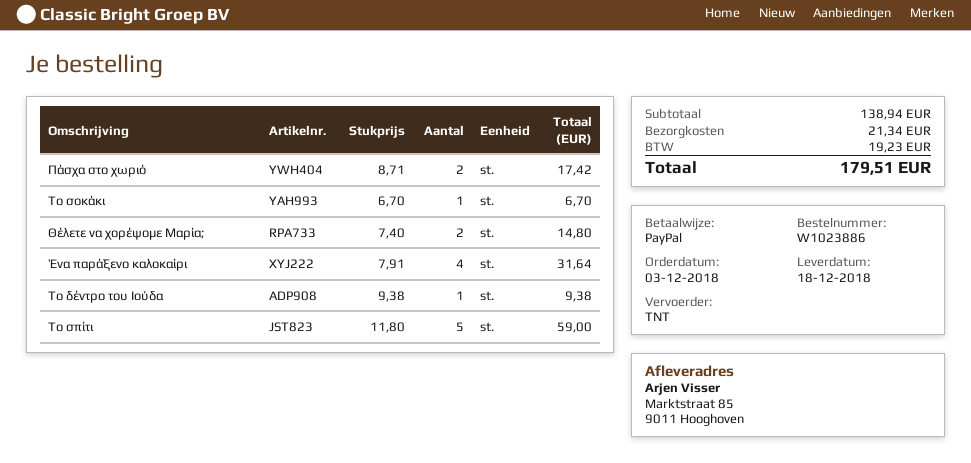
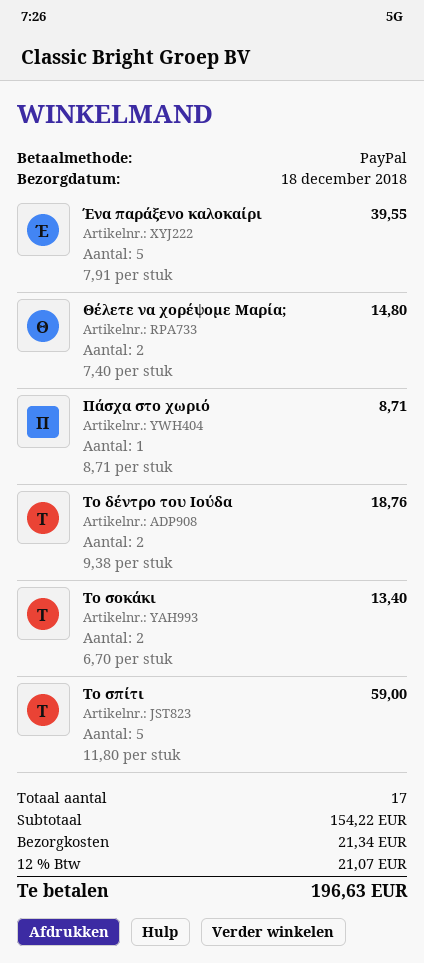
Πάσχα στο χωριό: 2 x 8.71 = 17.42 -> 1 x 8.71 = 8.71
Το σοκάκι: 1 x 6.70 = 6.70 -> 2 x 6.70 = 13.40
Ένα παράξενο καλοκαίρι: 4 x 7.91 = 31.64 -> 5 x 7.91 = 39.55
Το δέντρο του Ιούδα: 1 x 9.38 = 9.38 -> 2 x 9.38 = 18.76
subtotal: 138.94 -> 154.22
tax: 19.23 -> 21.07
total: 179.51 -> 196.63

